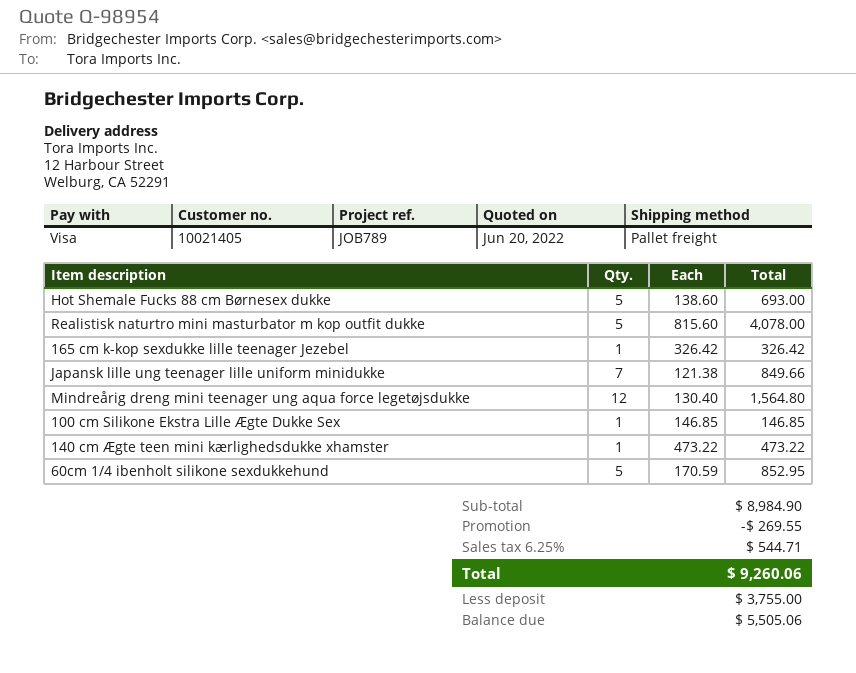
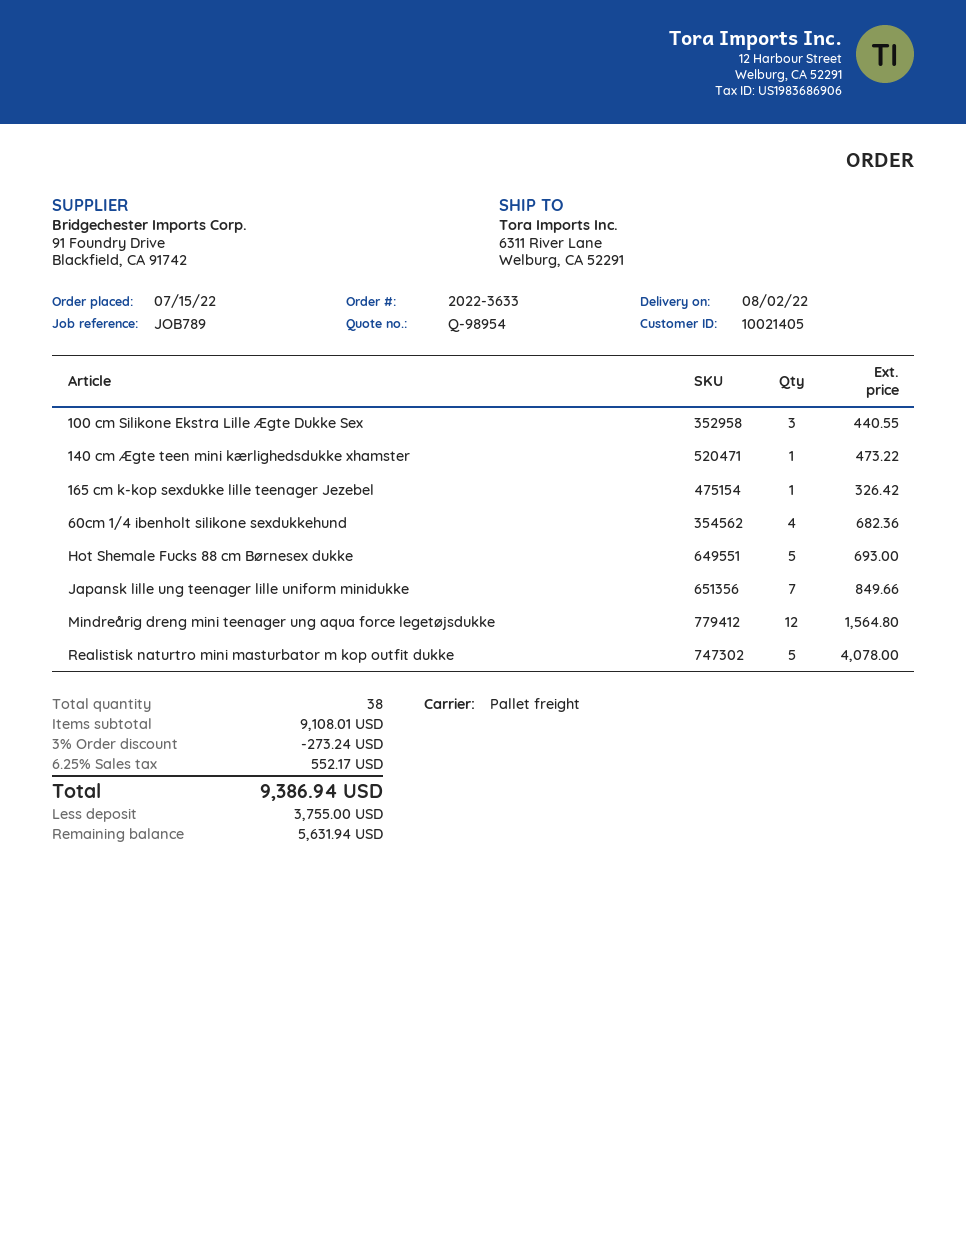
ship to: 12 Harbour Street, Welburg, CA 52291 -> 6311 River Lane, Welburg, CA 52291
100 cm Silikone Ekstra Lille Ægte Dukke Sex: 1 for 146.85 -> 3 for 440.55
60cm 1/4 ibenholt silikone sexdukkehund: 5 for 852.95 -> 4 for 682.36
subtotal: 8984.90 -> 9108.01
discount: 269.55 -> 273.24
tax: 6.25% = 544.71 -> 6.25% = 552.17
total: 9260.06 -> 9386.94
balance: 5505.06 -> 5631.94

